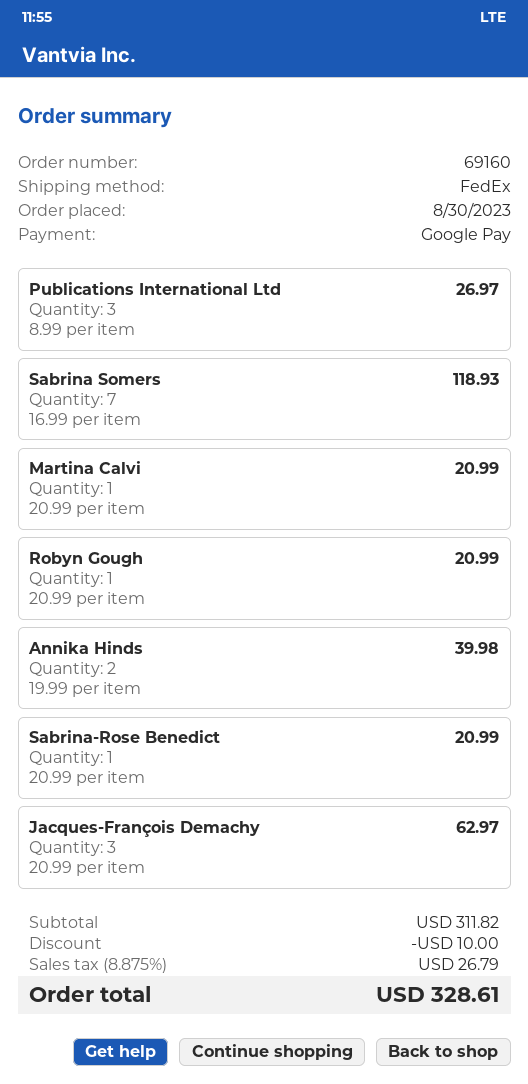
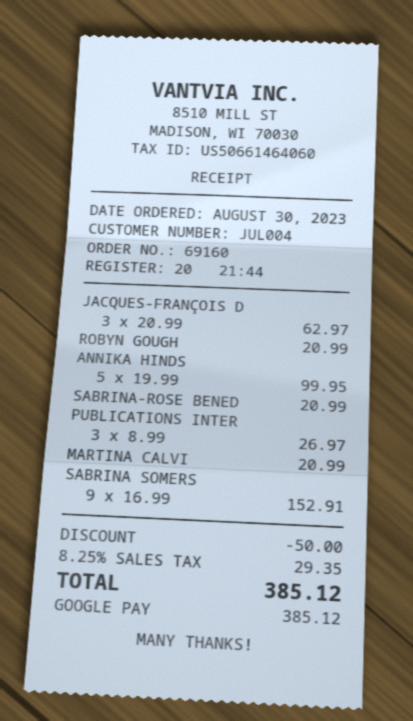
Sabrina Somers: 7 x 16.99 = 118.93 -> 9 x 16.99 = 152.91
Annika Hinds: 2 x 19.99 = 39.98 -> 5 x 19.99 = 99.95
discount: 10.00 -> 50.00
tax: 8.875% = 26.79 -> 8.25% = 29.35
total: 328.61 -> 385.12

